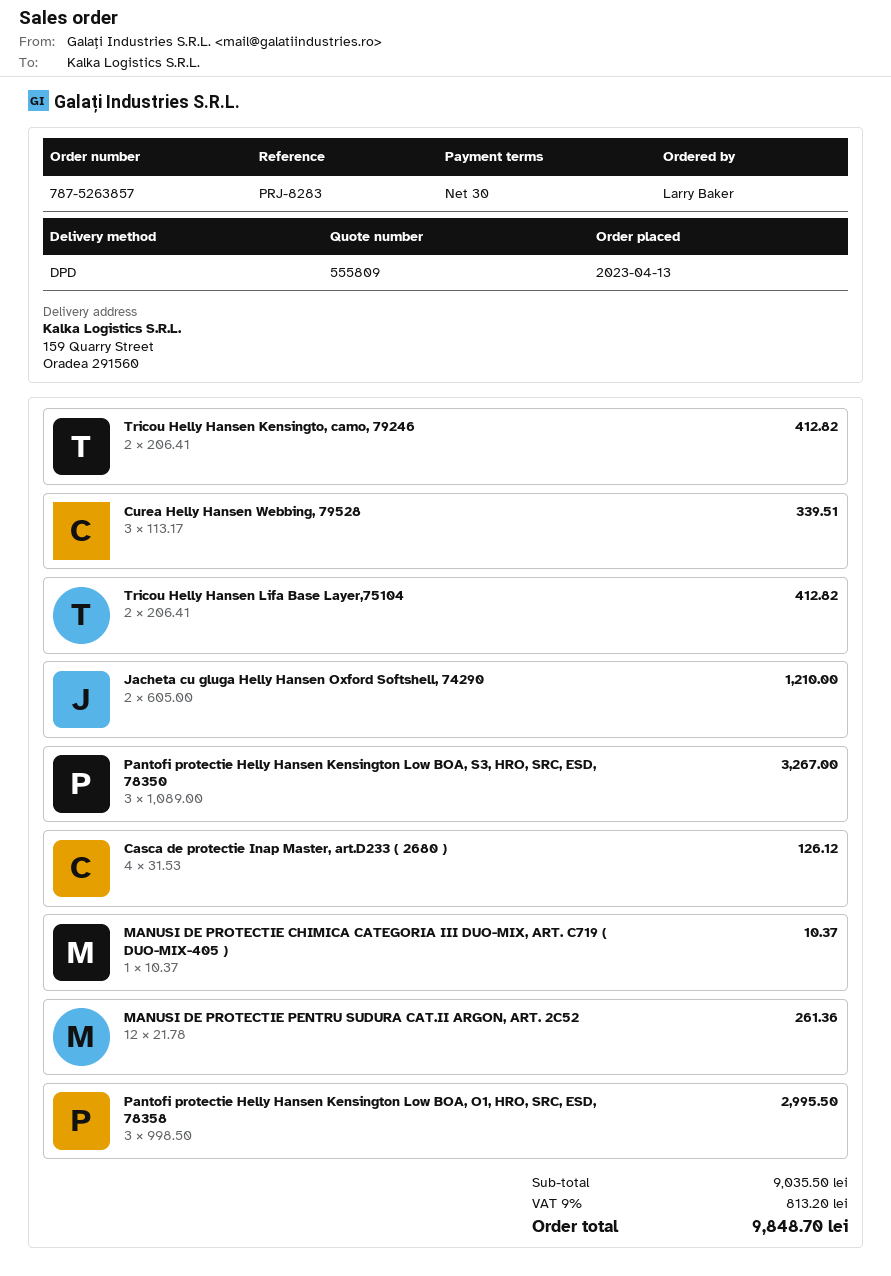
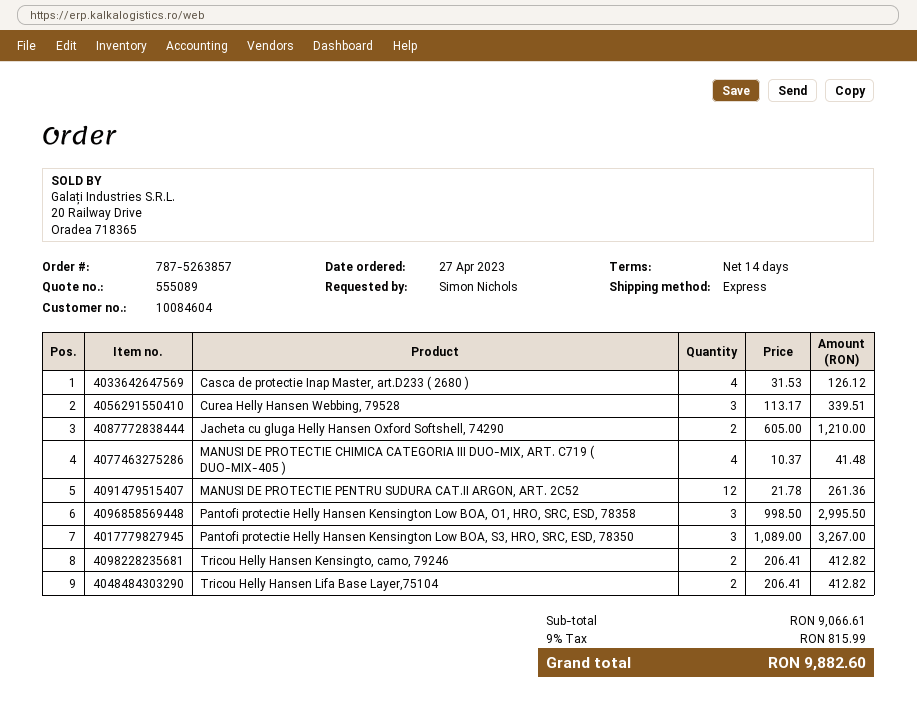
quote number: 555809 -> 555089
order date: 2023-04-13 -> 2023-04-27
payment terms: 30 days -> 14 days
ordered by: Larry Baker -> Simon Nichols
shipping method: DPD -> express
MANUSI DE PROTECTIE CHIMICA CATEGORIA III DUO-MIX, ART. C719 ( DUO-MIX-405 ): 1 x 10.37 = 10.37 -> 4 x 10.37 = 41.48
subtotal: 9035.50 -> 9066.61
tax: 9% = 813.20 -> 9% = 815.99
total: 9848.70 -> 9882.60

